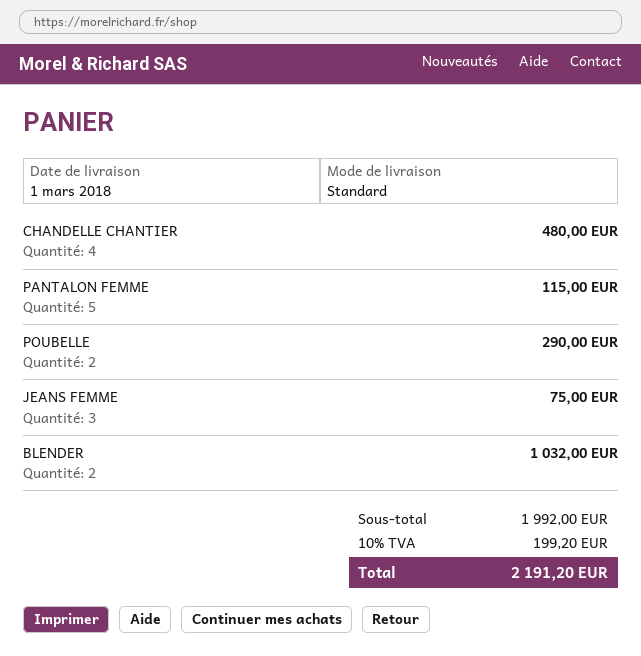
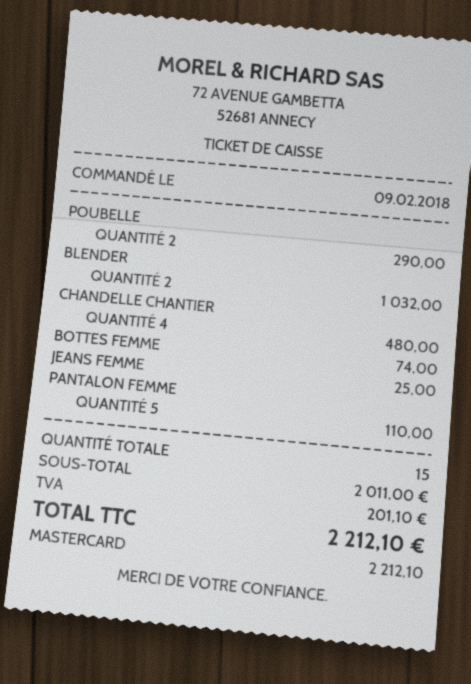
PANTALON FEMME: 5 for 115.00 -> 5 for 110.00
JEANS FEMME: 3 for 75.00 -> 1 for 25.00
BOTTES FEMME: none -> 1 for 74.00
subtotal: 1992.00 -> 2011.00
tax: 199.20 -> 201.10
total: 2191.20 -> 2212.10

